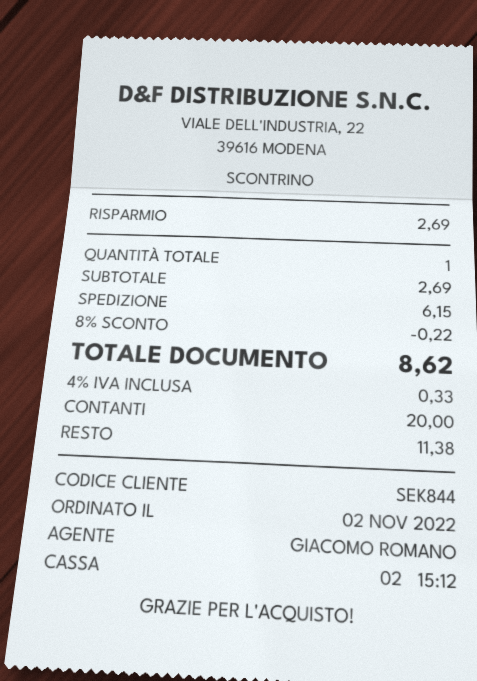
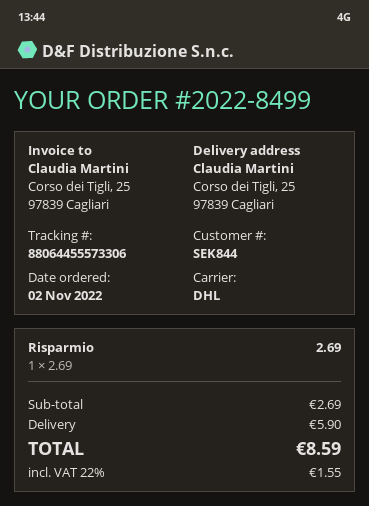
discount: 8% = 0.22 -> none
shipping: 6.15 -> 5.90
tax: 4% = 0.33 -> 22% = 1.55
total: 8.62 -> 8.59

